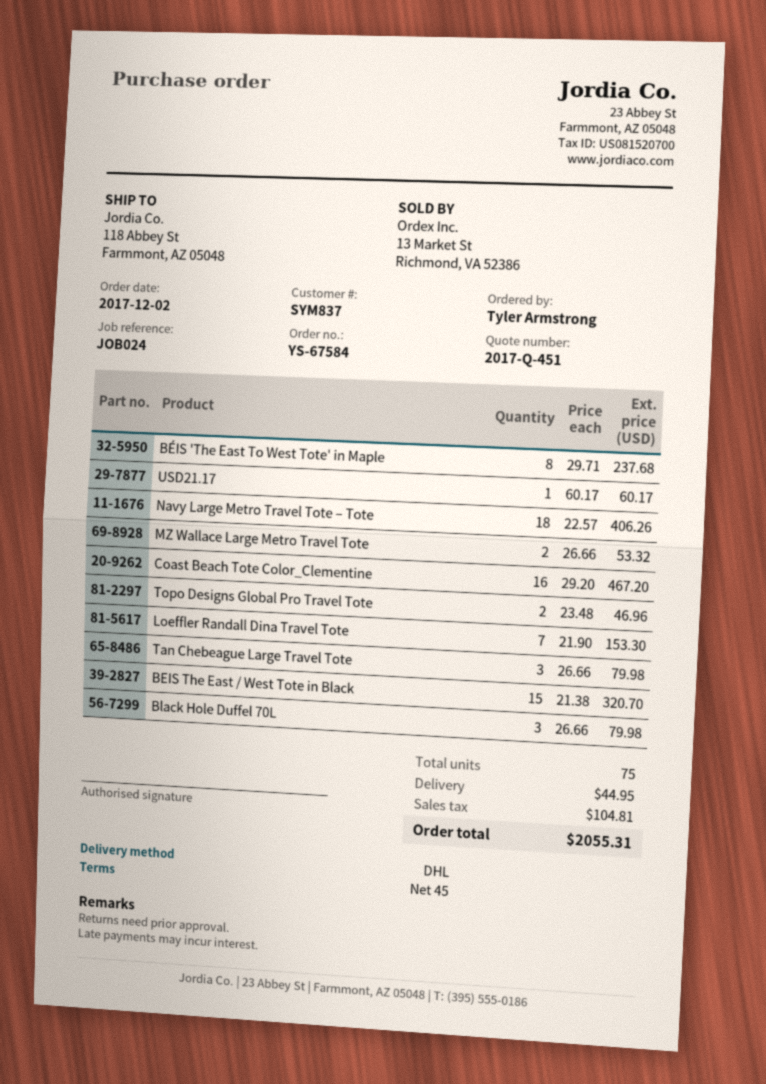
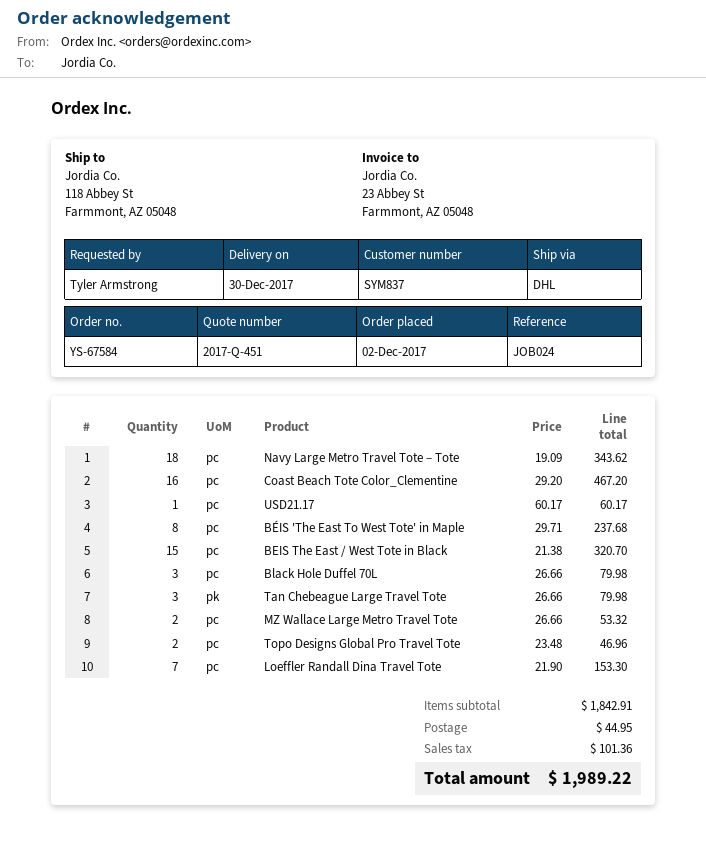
Navy Large Metro Travel Tote – Tote: 18 x 22.57 = 406.26 -> 18 x 19.09 = 343.62
tax: 104.81 -> 101.36
total: 2055.31 -> 1989.22

